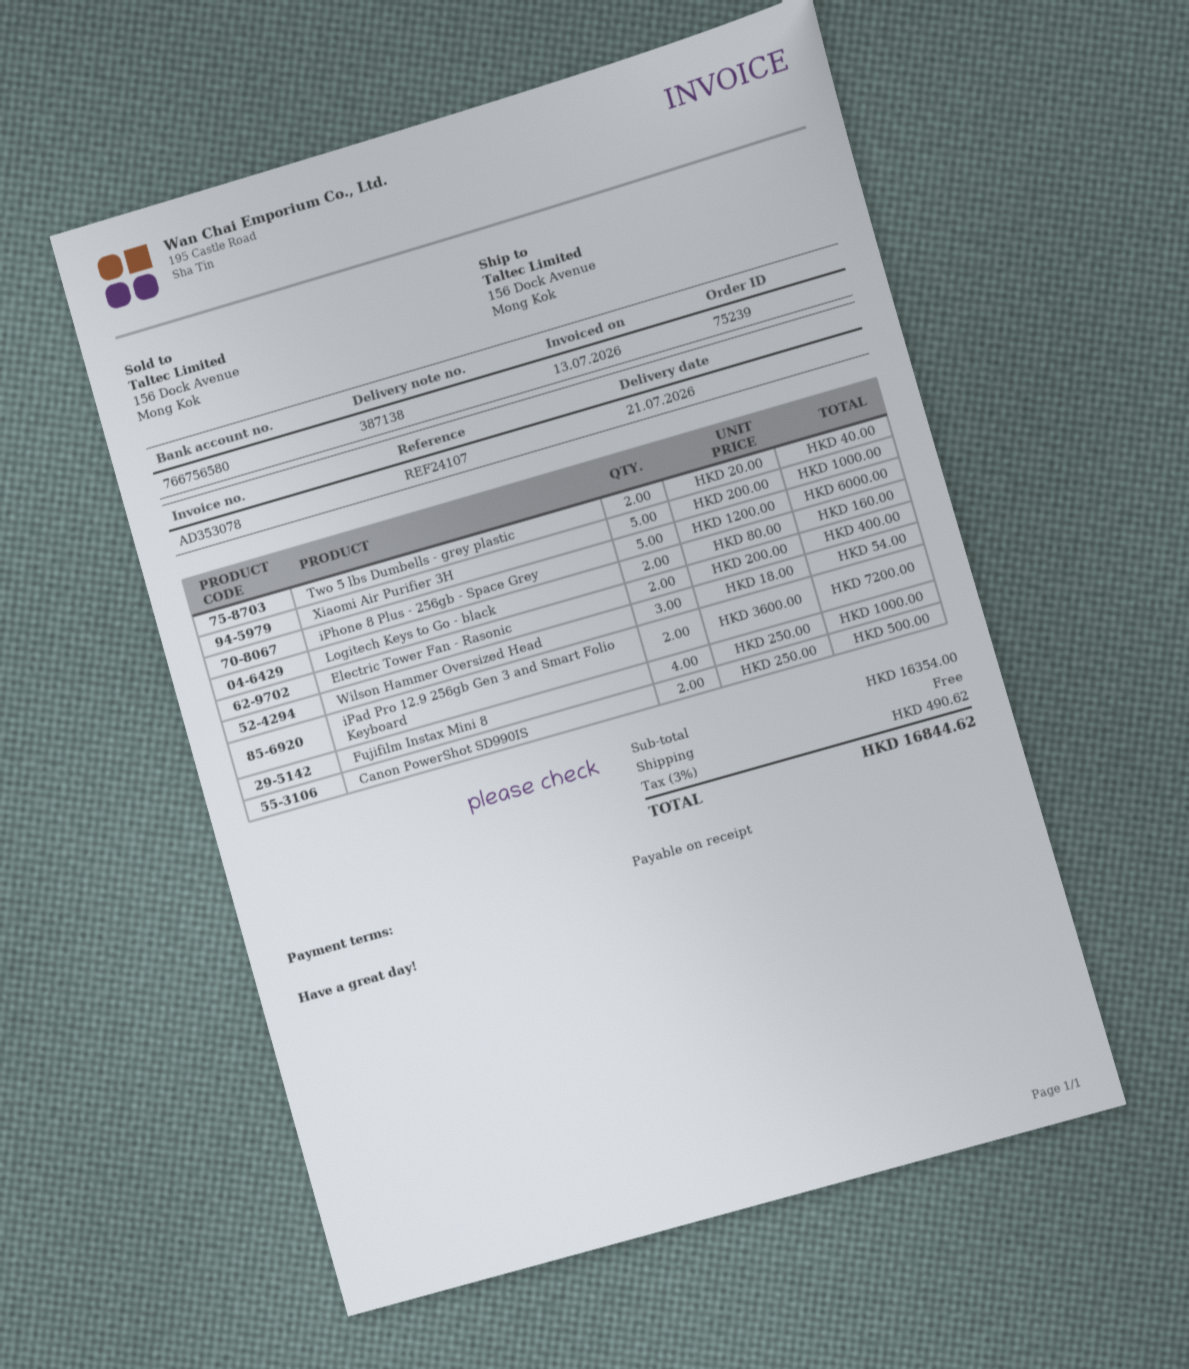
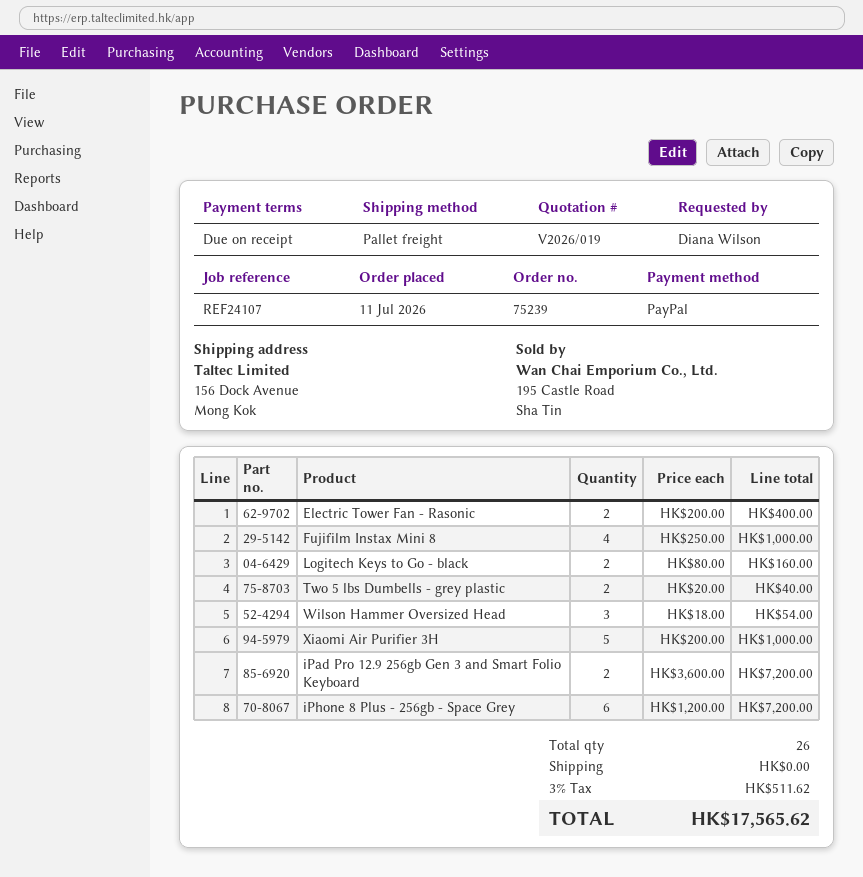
iPhone 8 Plus - 256gb - Space Grey: 5 x 1200.00 = 6000.00 -> 6 x 1200.00 = 7200.00
Canon PowerShot SD990IS: 2 x 250.00 = 500.00 -> none
tax: 3% = 490.62 -> 3% = 511.62
total: 16844.62 -> 17565.62

